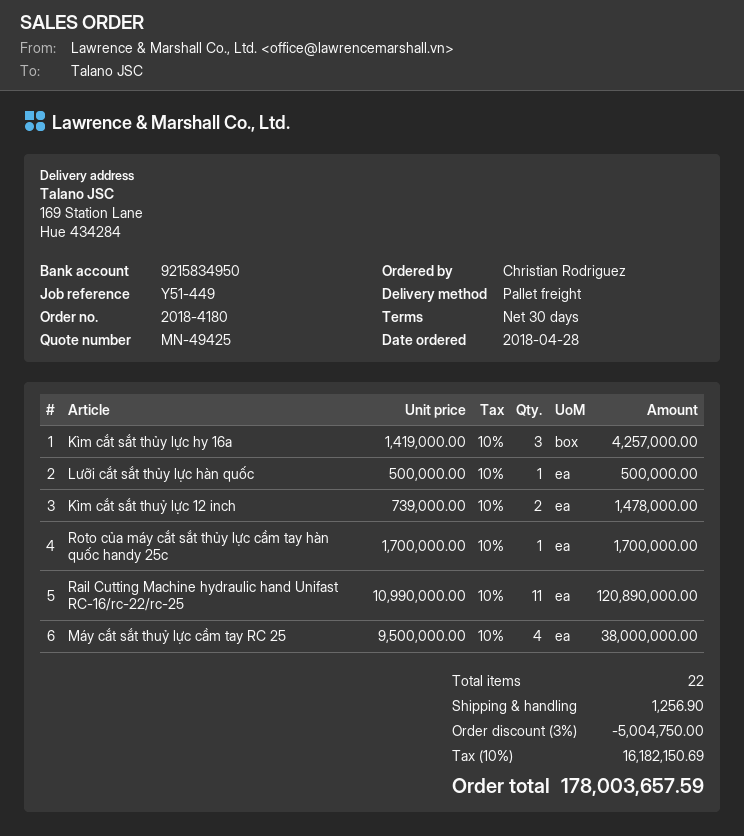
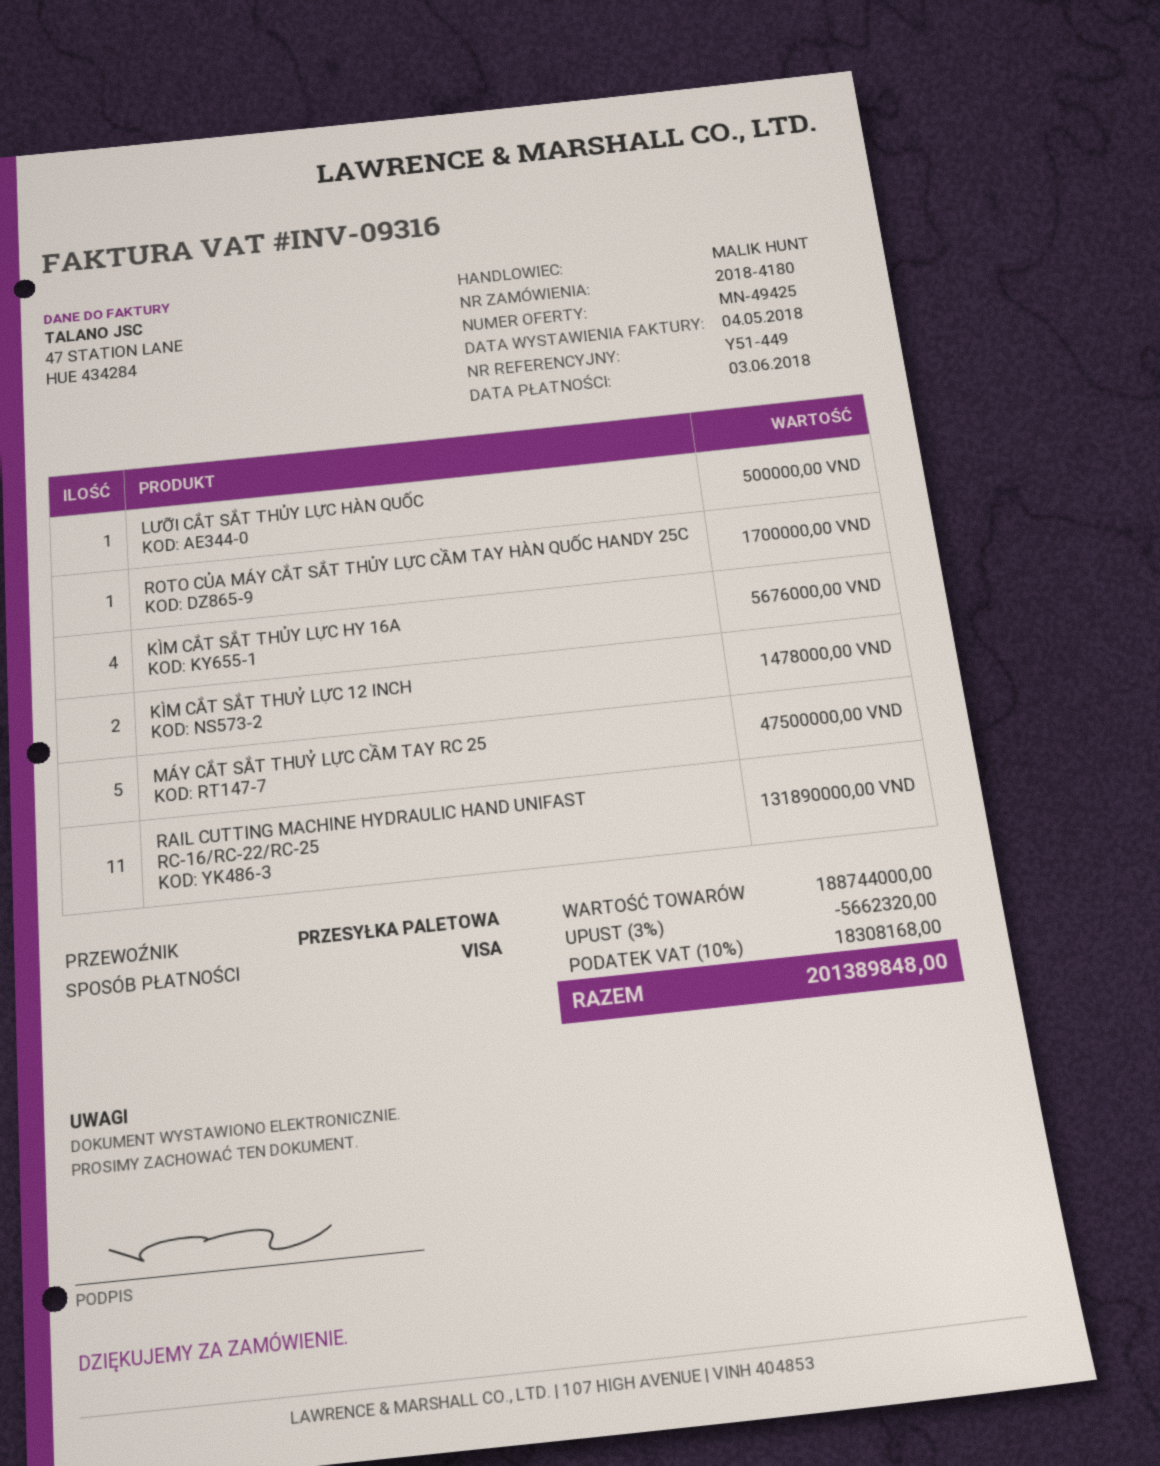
Kìm cắt sắt thủy lực hy 16a: 3 for 4257000.00 -> 4 for 5676000.00
Rail Cutting Machine hydraulic hand Unifast RC-16/rc-22/rc-25: 11 for 120890000.00 -> 11 for 131890000.00
Máy cắt sắt thuỷ lực cầm tay RC 25: 4 for 38000000.00 -> 5 for 47500000.00
discount: 3% = 5004750.00 -> 3% = 5662320.00
shipping: 1256.90 -> none
tax: 10% = 16182150.69 -> 10% = 18308168.00
total: 178003657.59 -> 201389848.00

